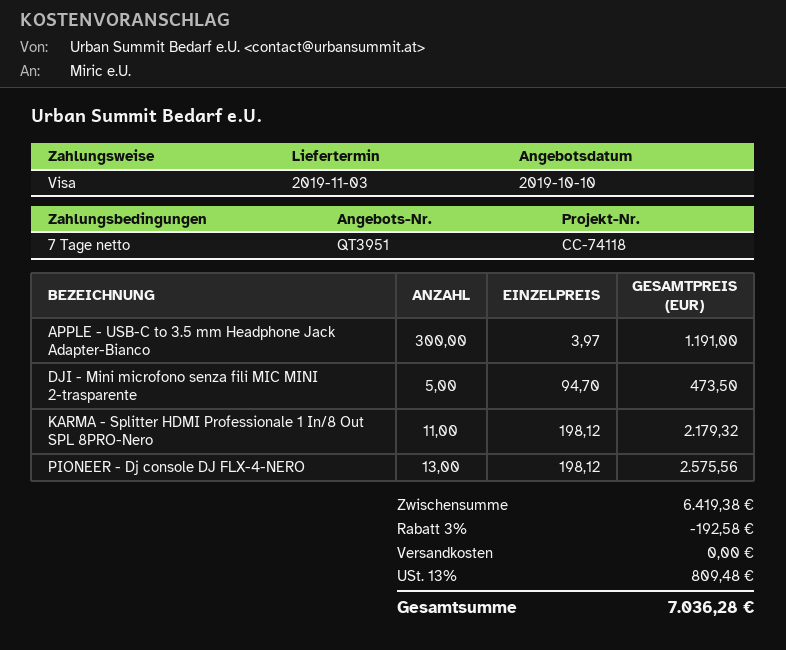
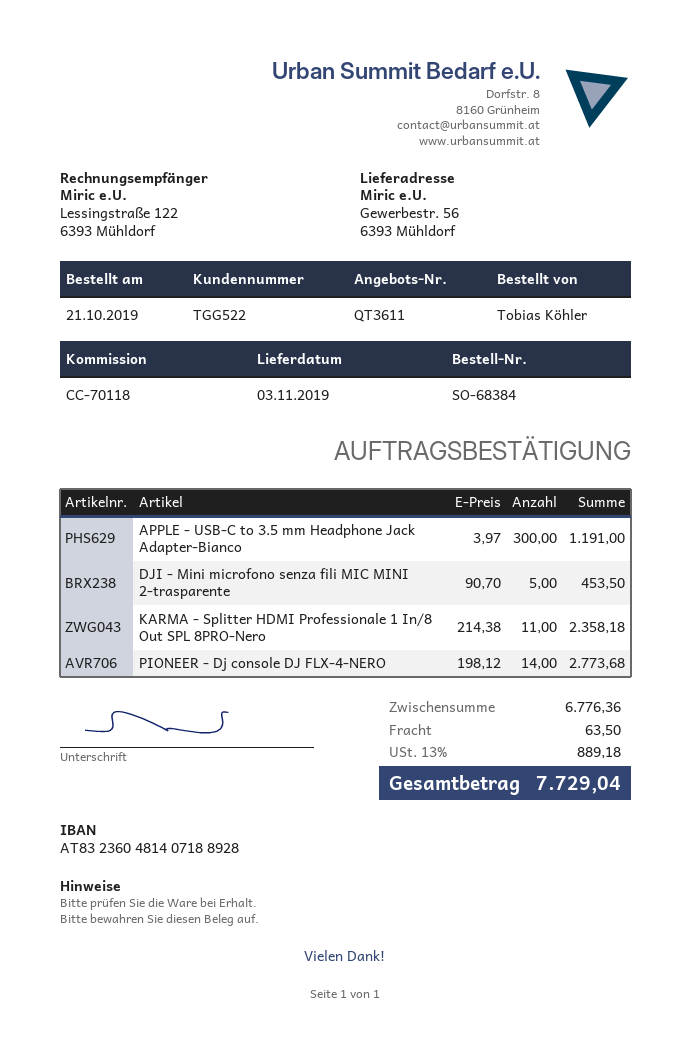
quote number: QT3951 -> QT3611
reference: CC-74118 -> CC-70118
DJI - Mini microfono senza fili MIC MINI 2-trasparente: 5 x 94.70 = 473.50 -> 5 x 90.70 = 453.50
KARMA - Splitter HDMI Professionale 1 In/8 Out SPL 8PRO-Nero: 11 x 198.12 = 2179.32 -> 11 x 214.38 = 2358.18
PIONEER - Dj console DJ FLX-4-NERO: 13 x 198.12 = 2575.56 -> 14 x 198.12 = 2773.68
subtotal: 6419.38 -> 6776.36
discount: 3% = 192.58 -> none
shipping: 0.00 -> 63.50
tax: 13% = 809.48 -> 13% = 889.18
total: 7036.28 -> 7729.04

